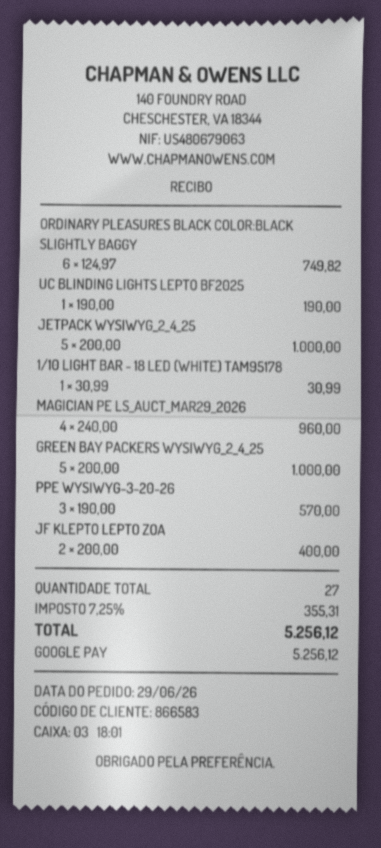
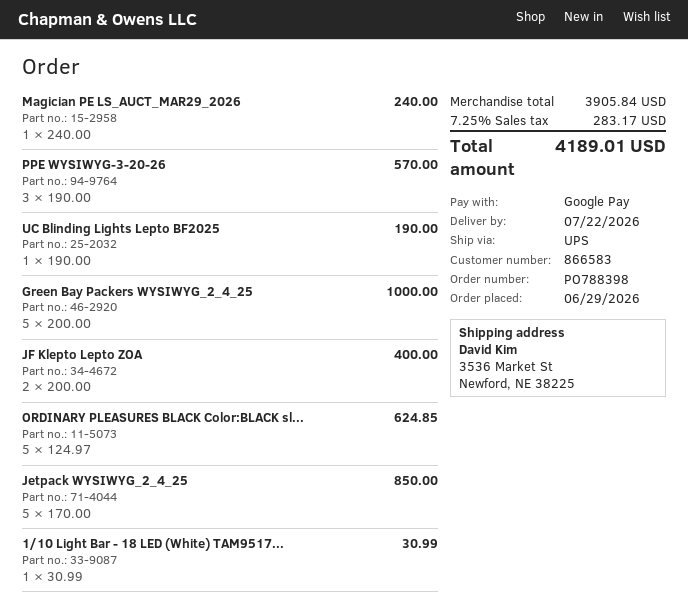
ORDINARY PLEASURES BLACK COLOR:BLACK SLIGHTLY BAGGY: 6 x 124.97 = 749.82 -> 5 x 124.97 = 624.85
JETPACK WYSIWYG_2_4_25: 5 x 200.00 = 1000.00 -> 5 x 170.00 = 850.00
MAGICIAN PE LS_AUCT_MAR29_2026: 4 x 240.00 = 960.00 -> 1 x 240.00 = 240.00
tax: 7.25% = 355.31 -> 7.25% = 283.17
total: 5256.12 -> 4189.01

